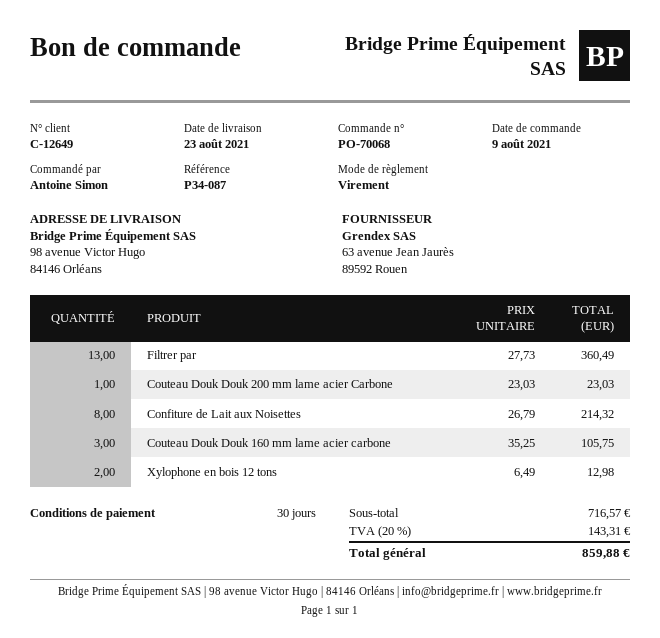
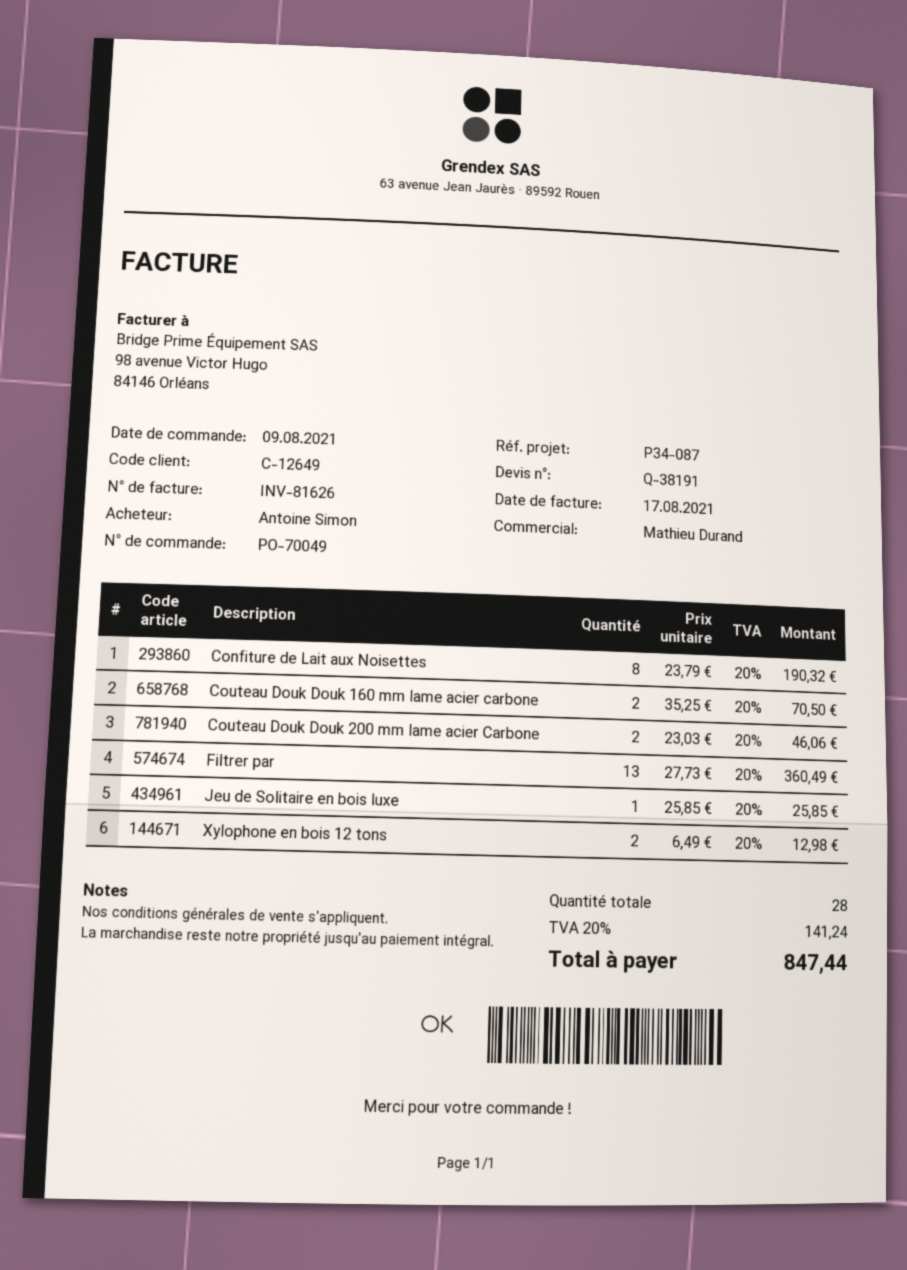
order number: PO-70068 -> PO-70049
Couteau Douk Douk 200 mm lame acier Carbone: 1 x 23.03 = 23.03 -> 2 x 23.03 = 46.06
Confiture de Lait aux Noisettes: 8 x 26.79 = 214.32 -> 8 x 23.79 = 190.32
Couteau Douk Douk 160 mm lame acier carbone: 3 x 35.25 = 105.75 -> 2 x 35.25 = 70.50
Jeu de Solitaire en bois luxe: none -> 1 x 25.85 = 25.85
tax: 20% = 143.31 -> 20% = 141.24
total: 859.88 -> 847.44

